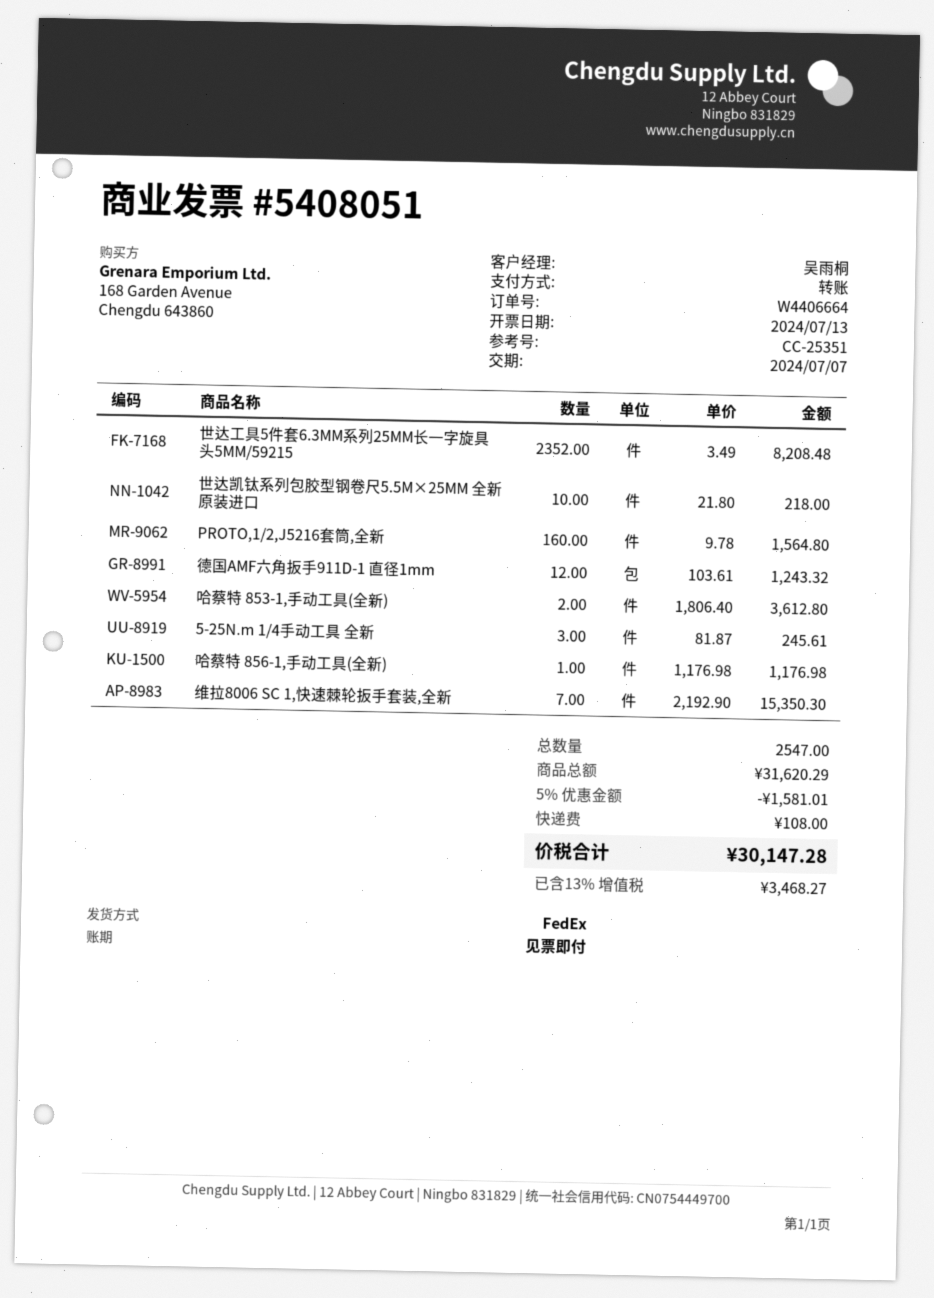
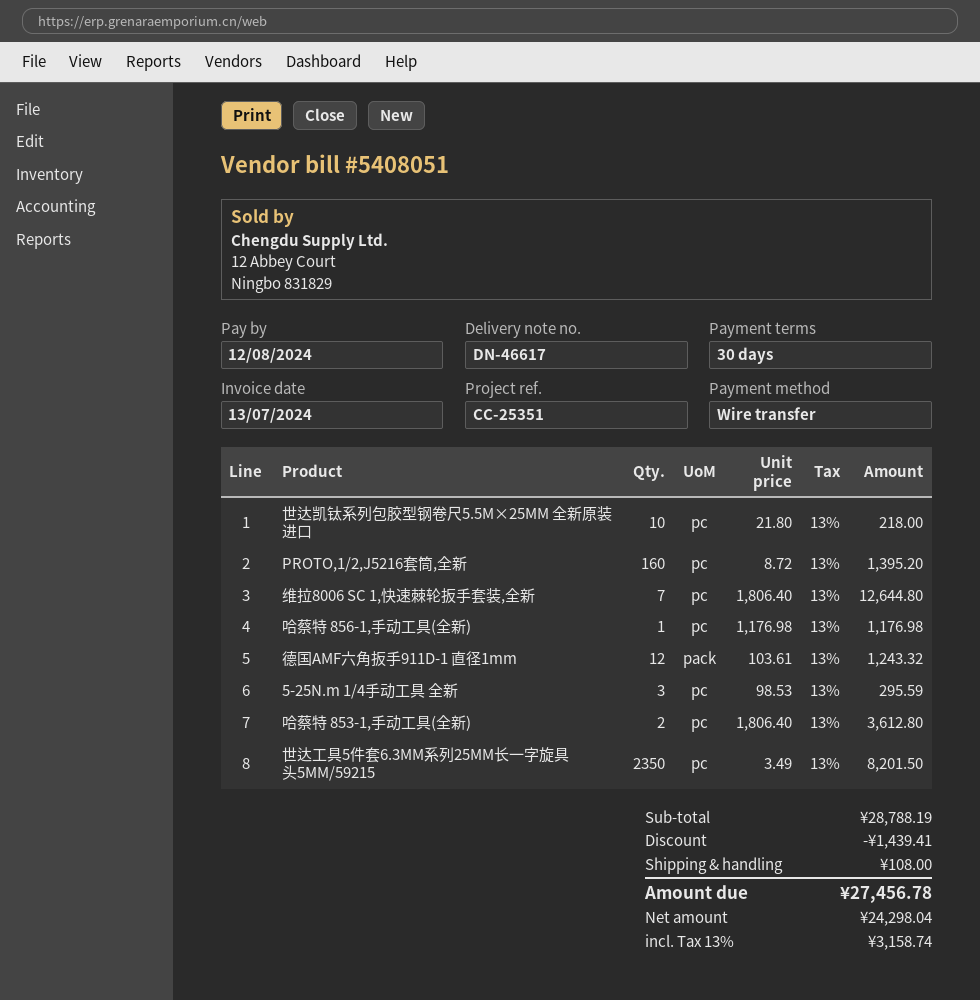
payment terms: on receipt -> 30 days
世达工具5件套6.3MM系列25MM长一字旋具头5MM/59215: 2352 x 3.49 = 8208.48 -> 2350 x 3.49 = 8201.50
PROTO,1/2,J5216套筒,全新: 160 x 9.78 = 1564.80 -> 160 x 8.72 = 1395.20
5-25N.m 1/4手动工具 全新: 3 x 81.87 = 245.61 -> 3 x 98.53 = 295.59
维拉8006 SC 1,快速棘轮扳手套装,全新: 7 x 2192.90 = 15350.30 -> 7 x 1806.40 = 12644.80
subtotal: 31620.29 -> 28788.19
discount: 1581.01 -> 1439.41
tax: 13% = 3468.27 -> 13% = 3158.74
total: 30147.28 -> 27456.78

